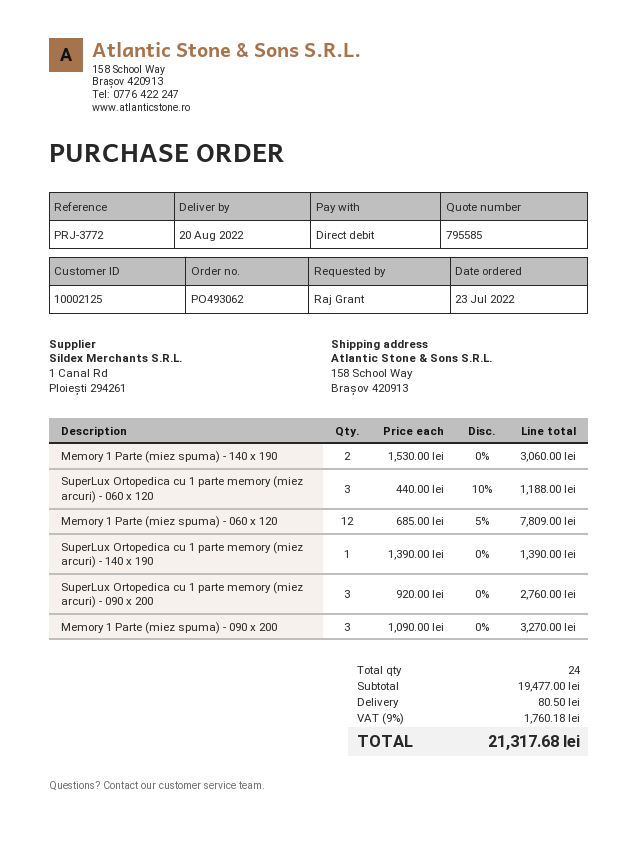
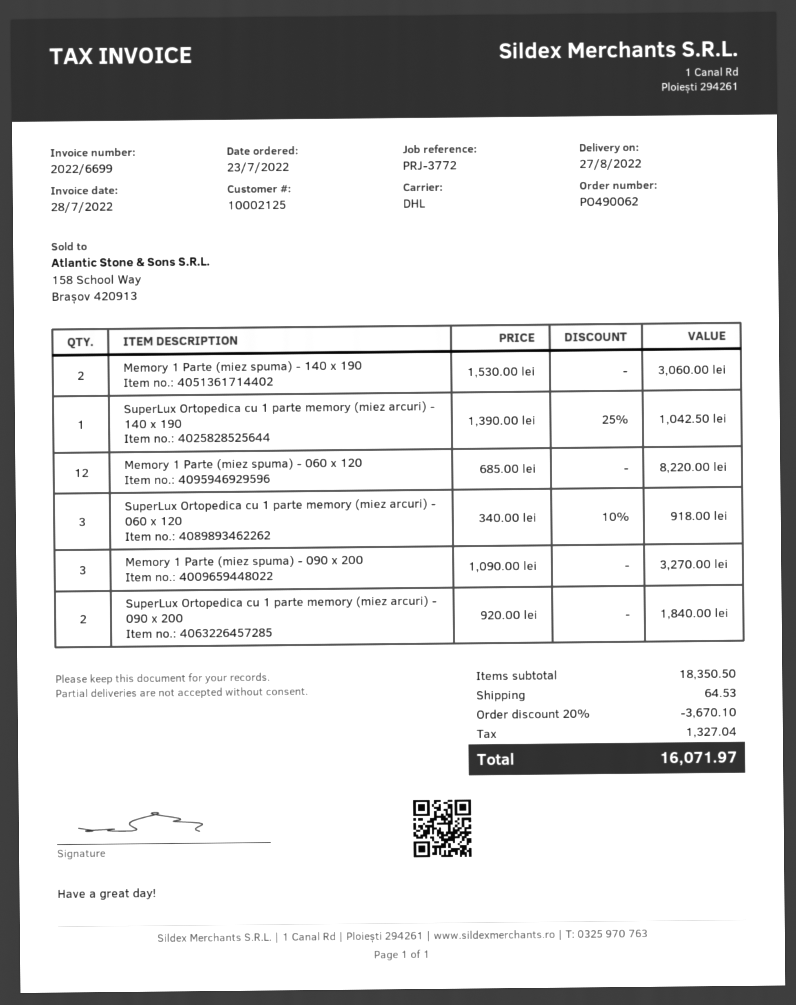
order number: PO493062 -> PO490062
delivery date: 2022-08-20 -> 2022-08-27
SuperLux Ortopedica cu 1 parte memory (miez arcuri) - 060 x 120: 3 x 440.00 - 10% = 1188.00 -> 3 x 340.00 - 10% = 918.00
Memory 1 Parte (miez spuma) - 060 x 120: 12 x 685.00 - 5% = 7809.00 -> 12 x 685.00 = 8220.00
SuperLux Ortopedica cu 1 parte memory (miez arcuri) - 140 x 190: 1 x 1390.00 = 1390.00 -> 1 x 1390.00 - 25% = 1042.50
SuperLux Ortopedica cu 1 parte memory (miez arcuri) - 090 x 200: 3 x 920.00 = 2760.00 -> 2 x 920.00 = 1840.00
subtotal: 19477.00 -> 18350.50
discount: none -> 20% = 3670.10
shipping: 80.50 -> 64.53
tax: 1760.18 -> 1327.04
total: 21317.68 -> 16071.97

